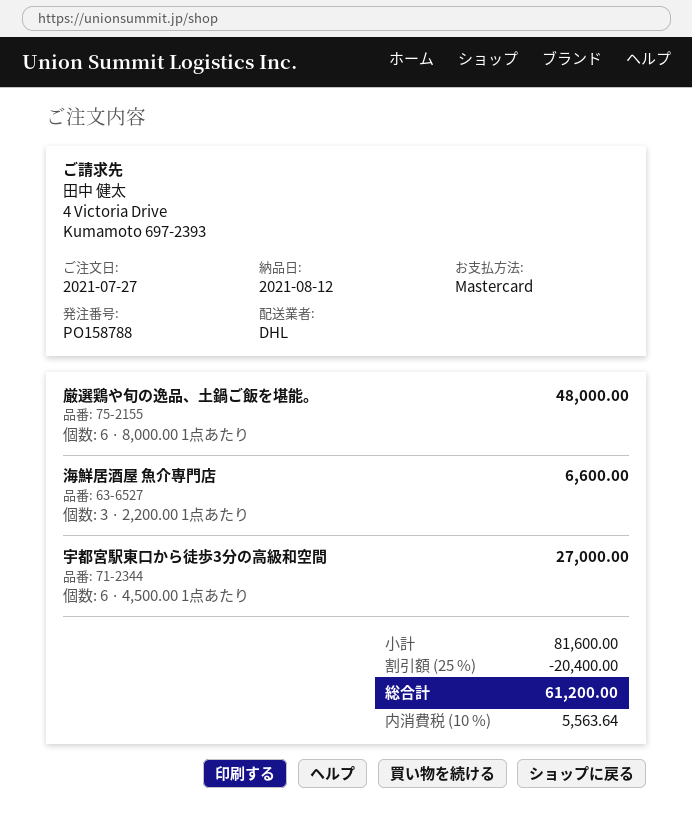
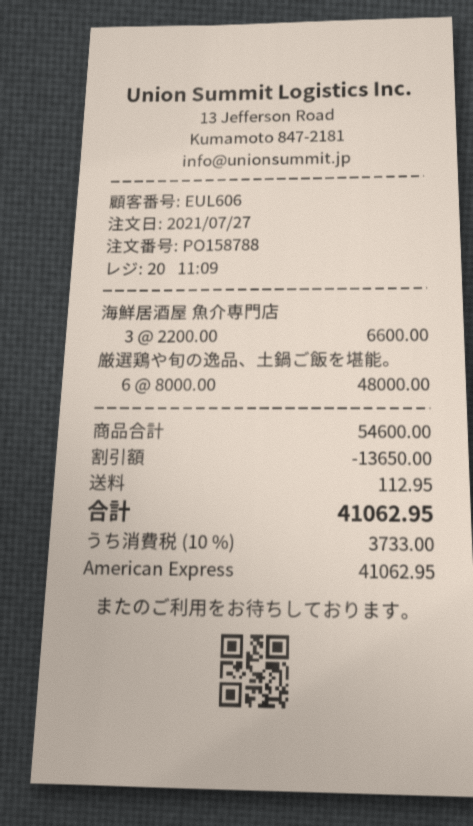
payment method: Mastercard -> American Express
宇都宮駅東口から徒歩3分の高級和空間: 6 x 4500.00 = 27000.00 -> none
subtotal: 81600.00 -> 54600.00
discount: 20400.00 -> 13650.00
shipping: none -> 112.95
tax: 10% = 5563.64 -> 10% = 3733.00
total: 61200.00 -> 41062.95

